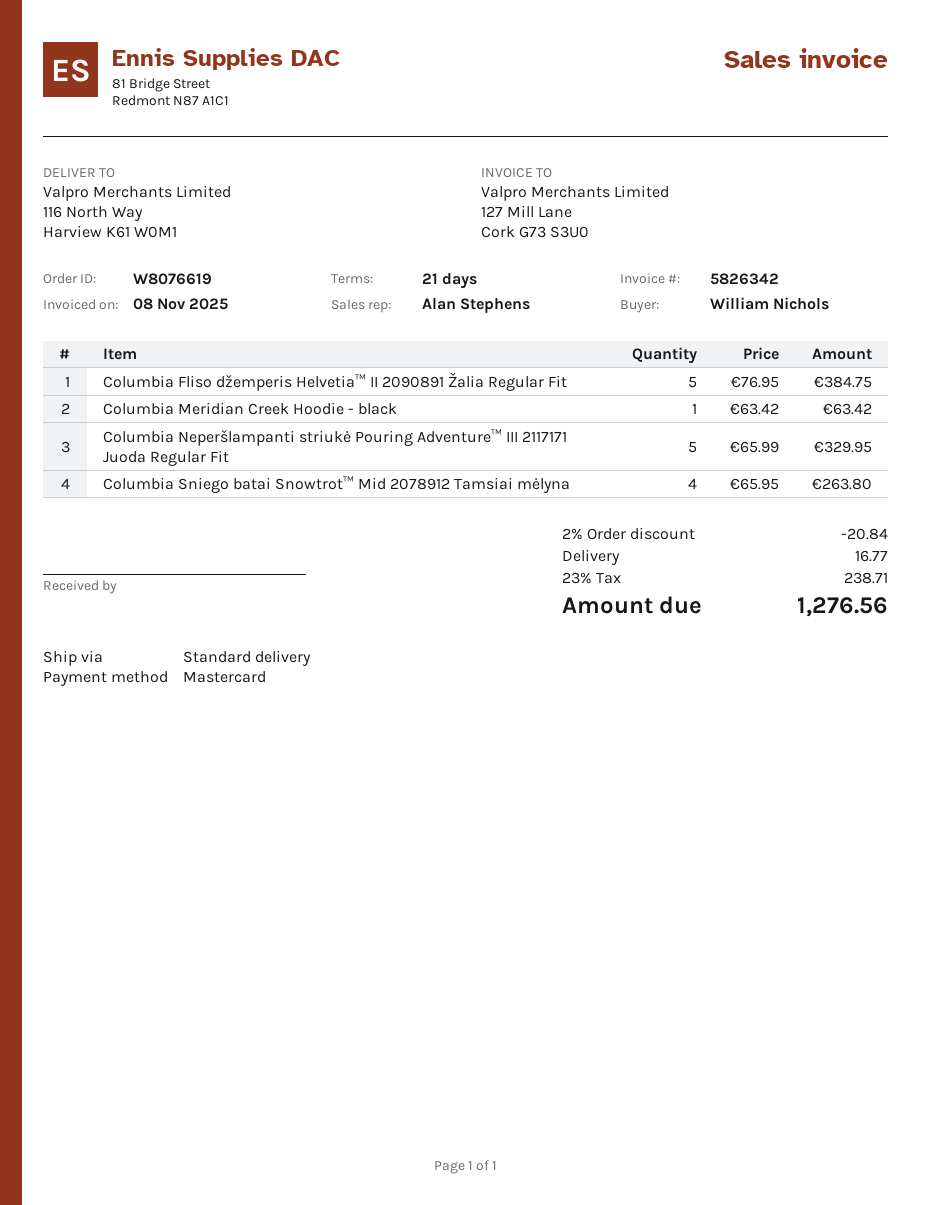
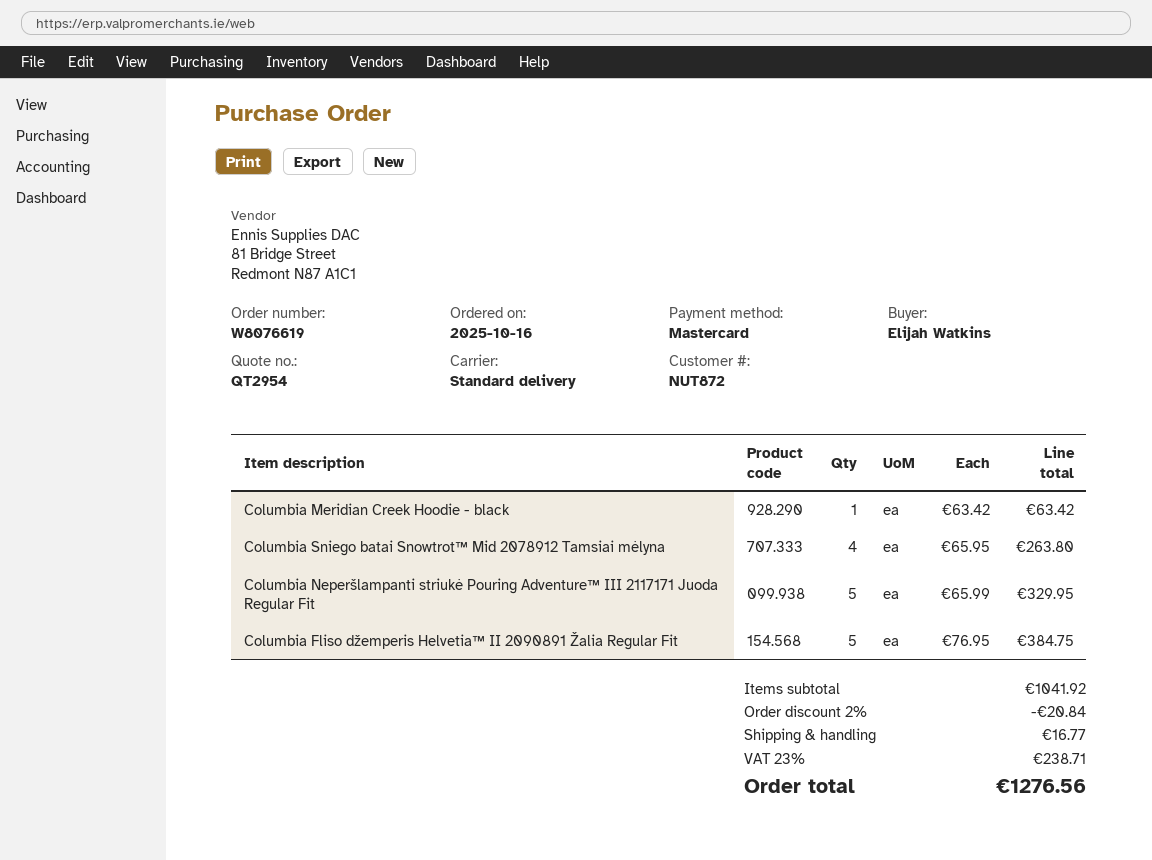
ordered by: William Nichols -> Elijah Watkins

